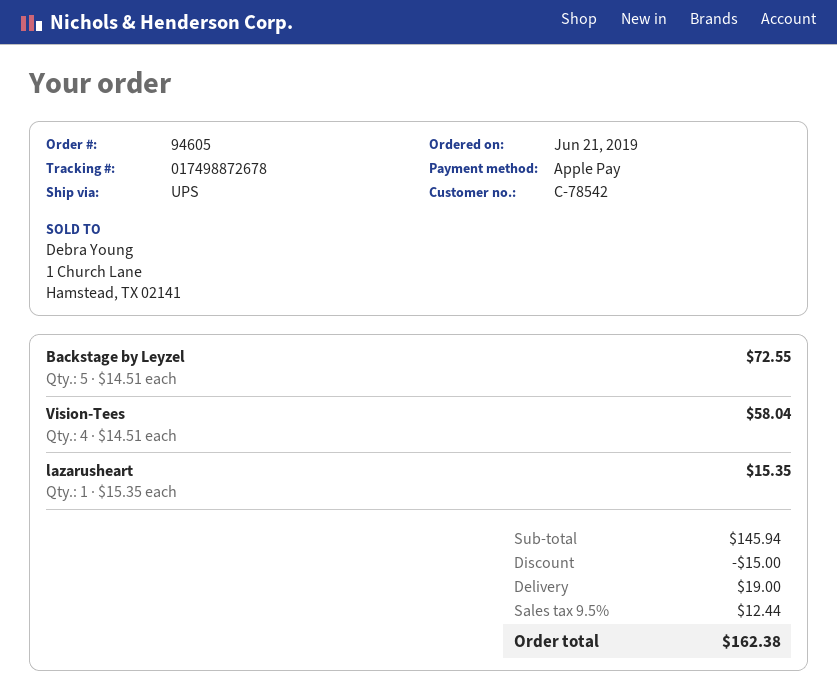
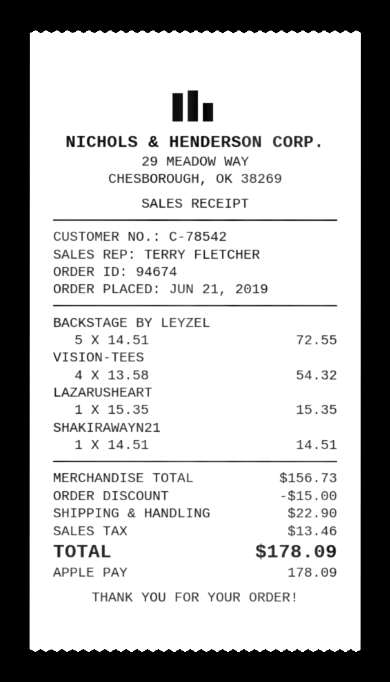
order number: 94605 -> 94674
Vision-Tees: 4 x 14.51 = 58.04 -> 4 x 13.58 = 54.32
SHAKIRAWAYN21: none -> 1 x 14.51 = 14.51
subtotal: 145.94 -> 156.73
shipping: 19.00 -> 22.90
tax: 12.44 -> 13.46
total: 162.38 -> 178.09

